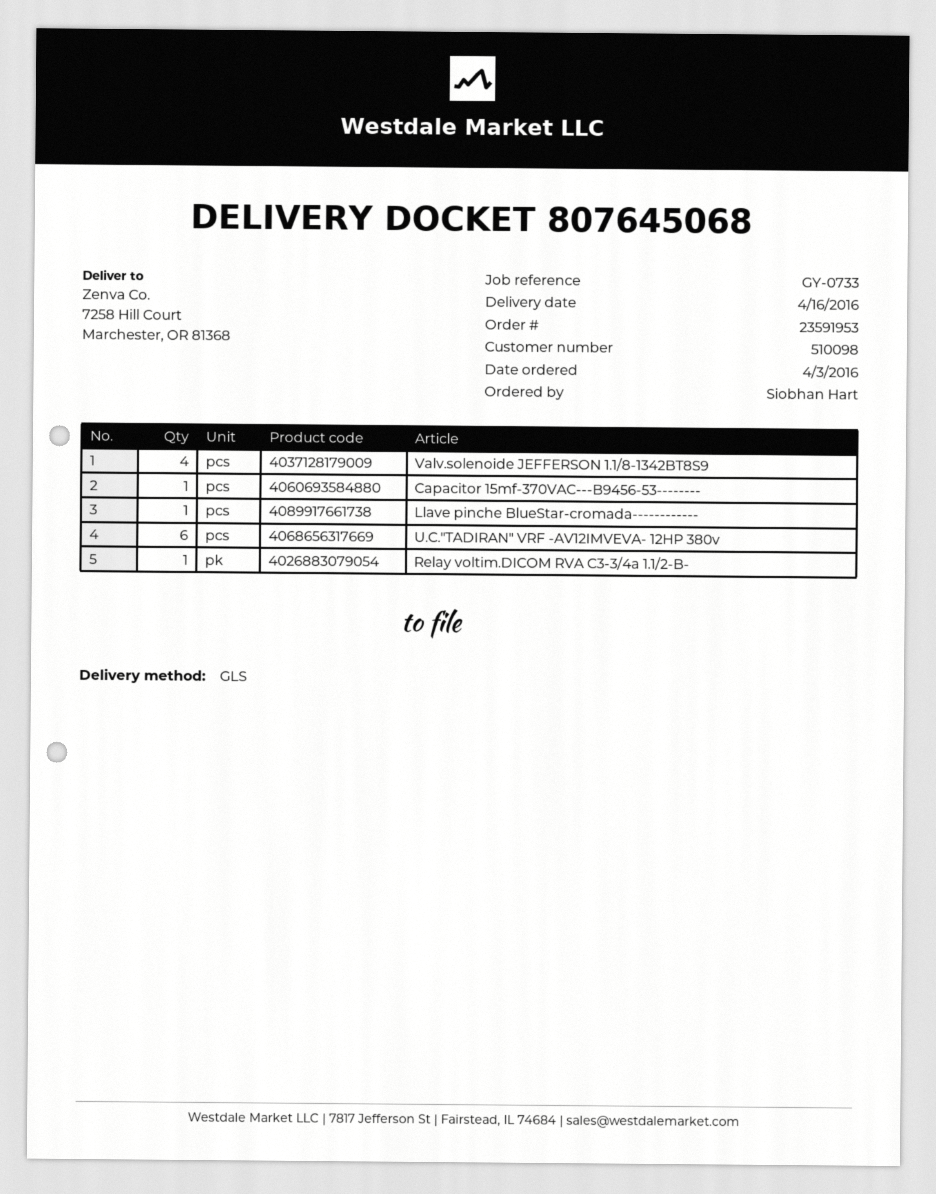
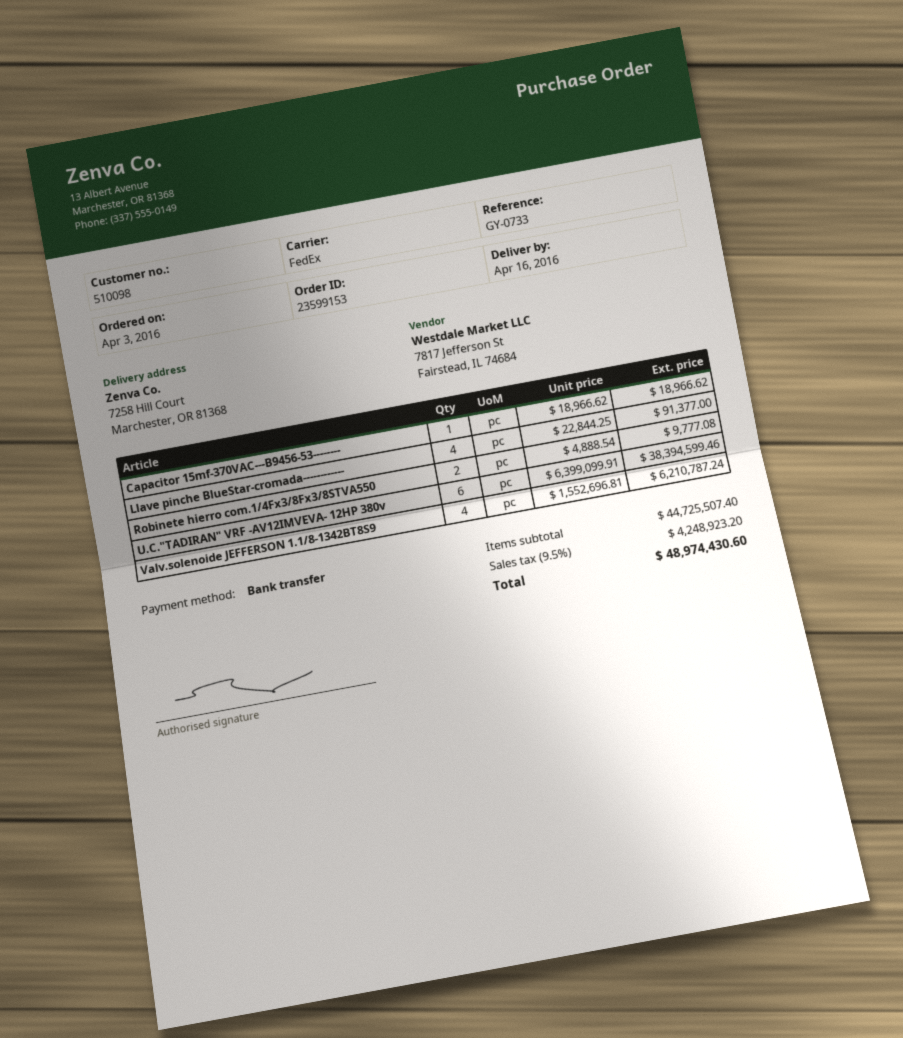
order number: 23591953 -> 23599153
shipping method: GLS -> FedEx
Llave pinche BlueStar-cromada------------: 1 -> 4
Relay voltim.DICOM RVA C3-3/4a 1.1/2-B-: 1 -> none
Robinete hierro com.1/4Fx3/8Fx3/8STVA550: none -> 2

